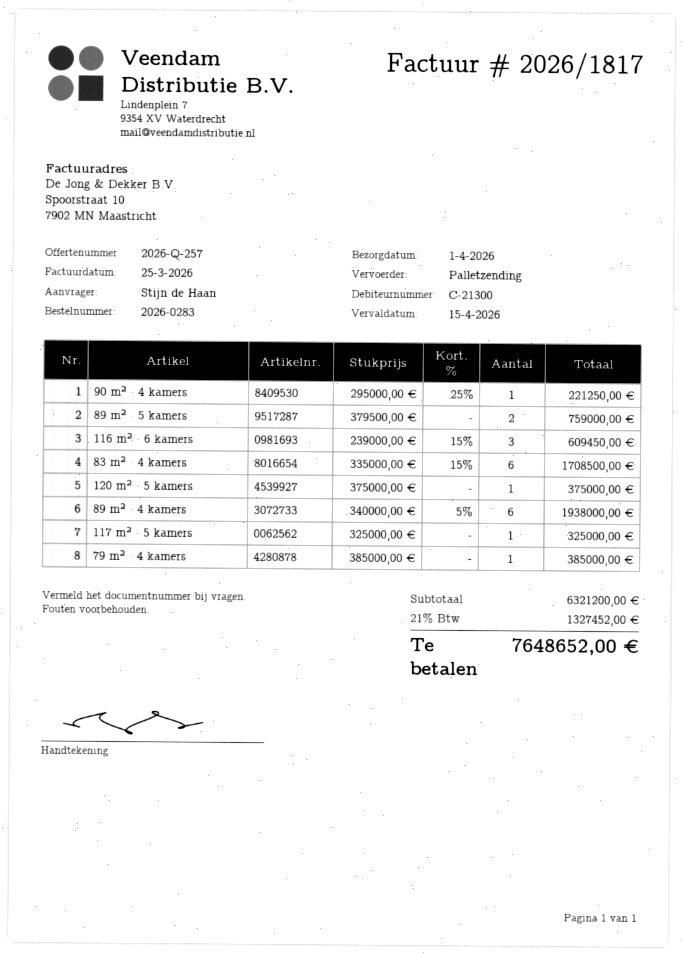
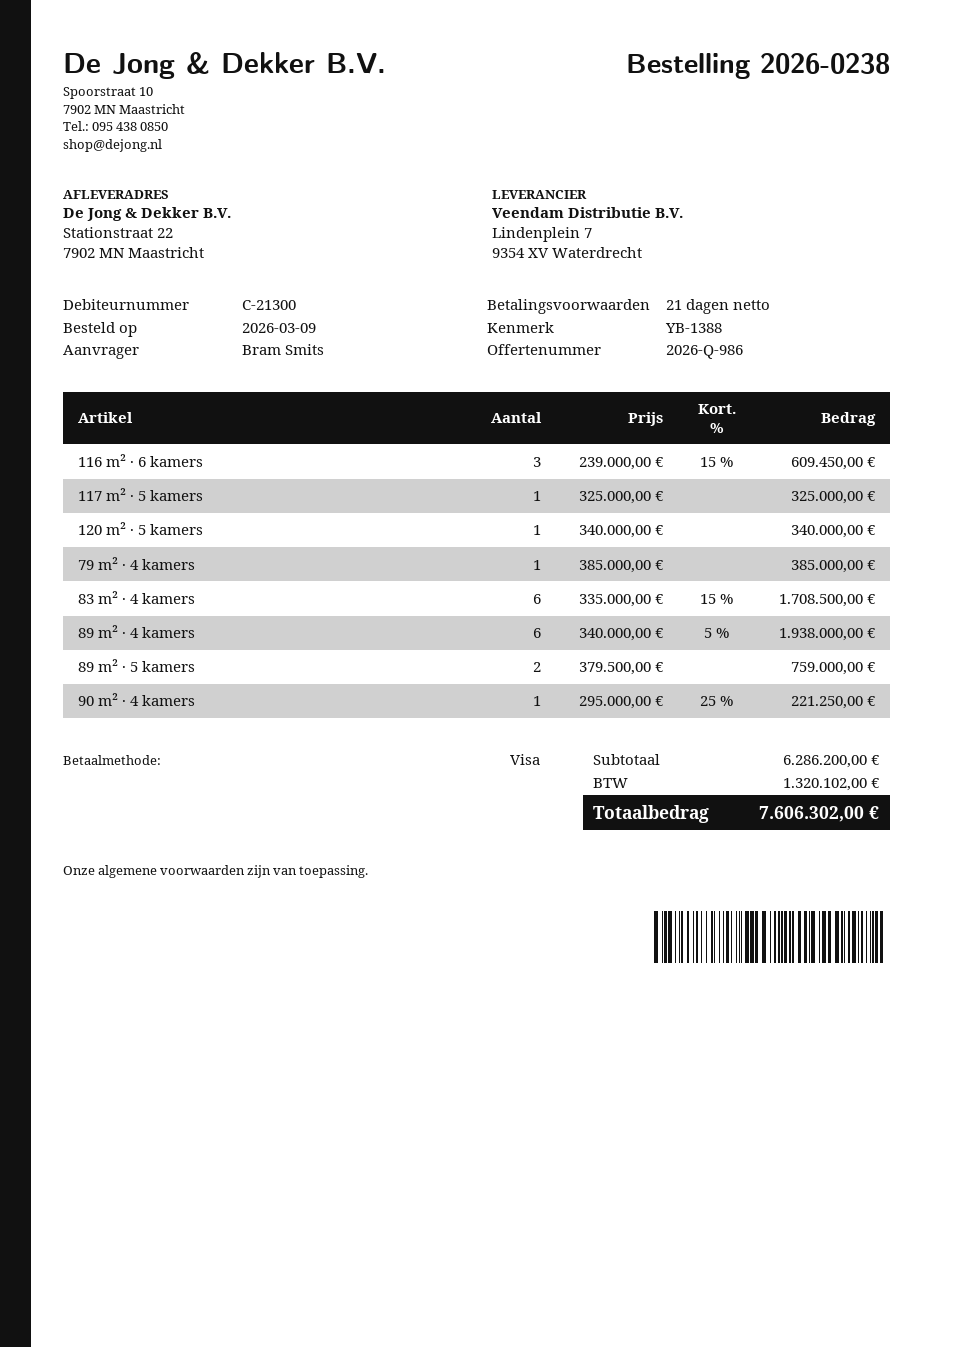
quote number: 2026-Q-257 -> 2026-Q-986
order number: 2026-0283 -> 2026-0238
ordered by: Stijn de Haan -> Bram Smits
120 m² · 5 kamers: 1 x 375000.00 = 375000.00 -> 1 x 340000.00 = 340000.00
subtotal: 6321200.00 -> 6286200.00
tax: 1327452.00 -> 1320102.00
total: 7648652.00 -> 7606302.00

